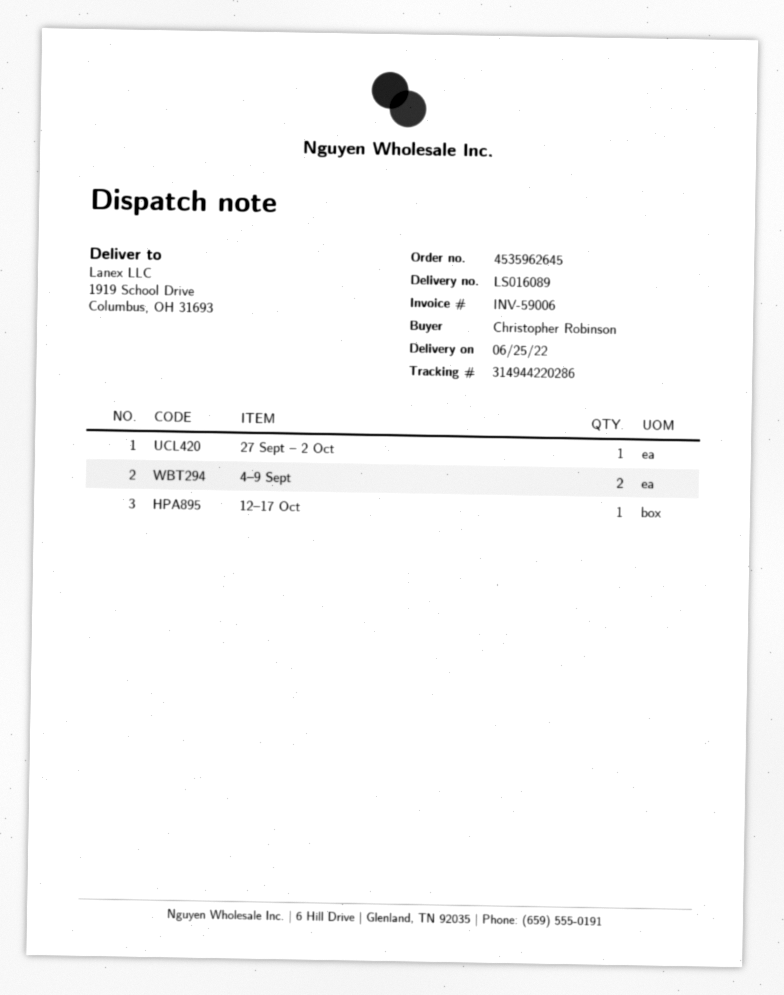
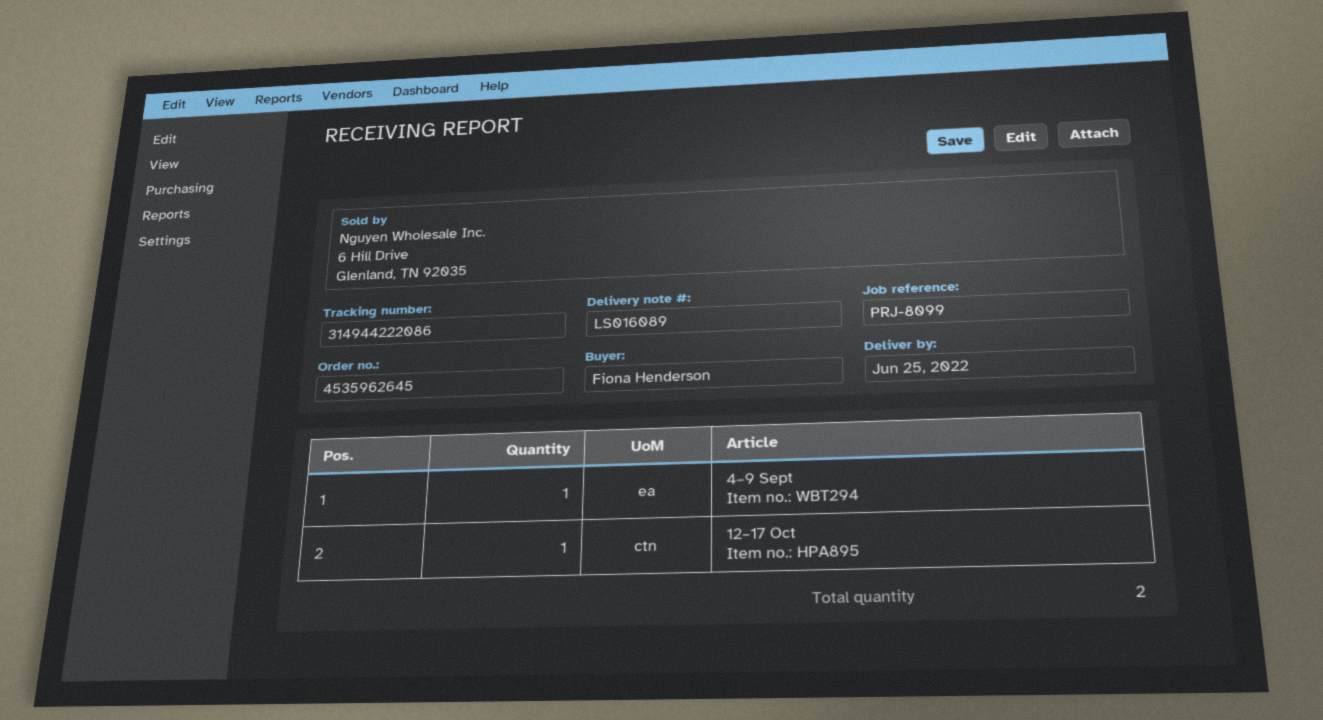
ordered by: Christopher Robinson -> Fiona Henderson
tracking number: 314944220286 -> 314944222086
27 Sept – 2 Oct: 1 -> none
4–9 Sept: 2 -> 1

